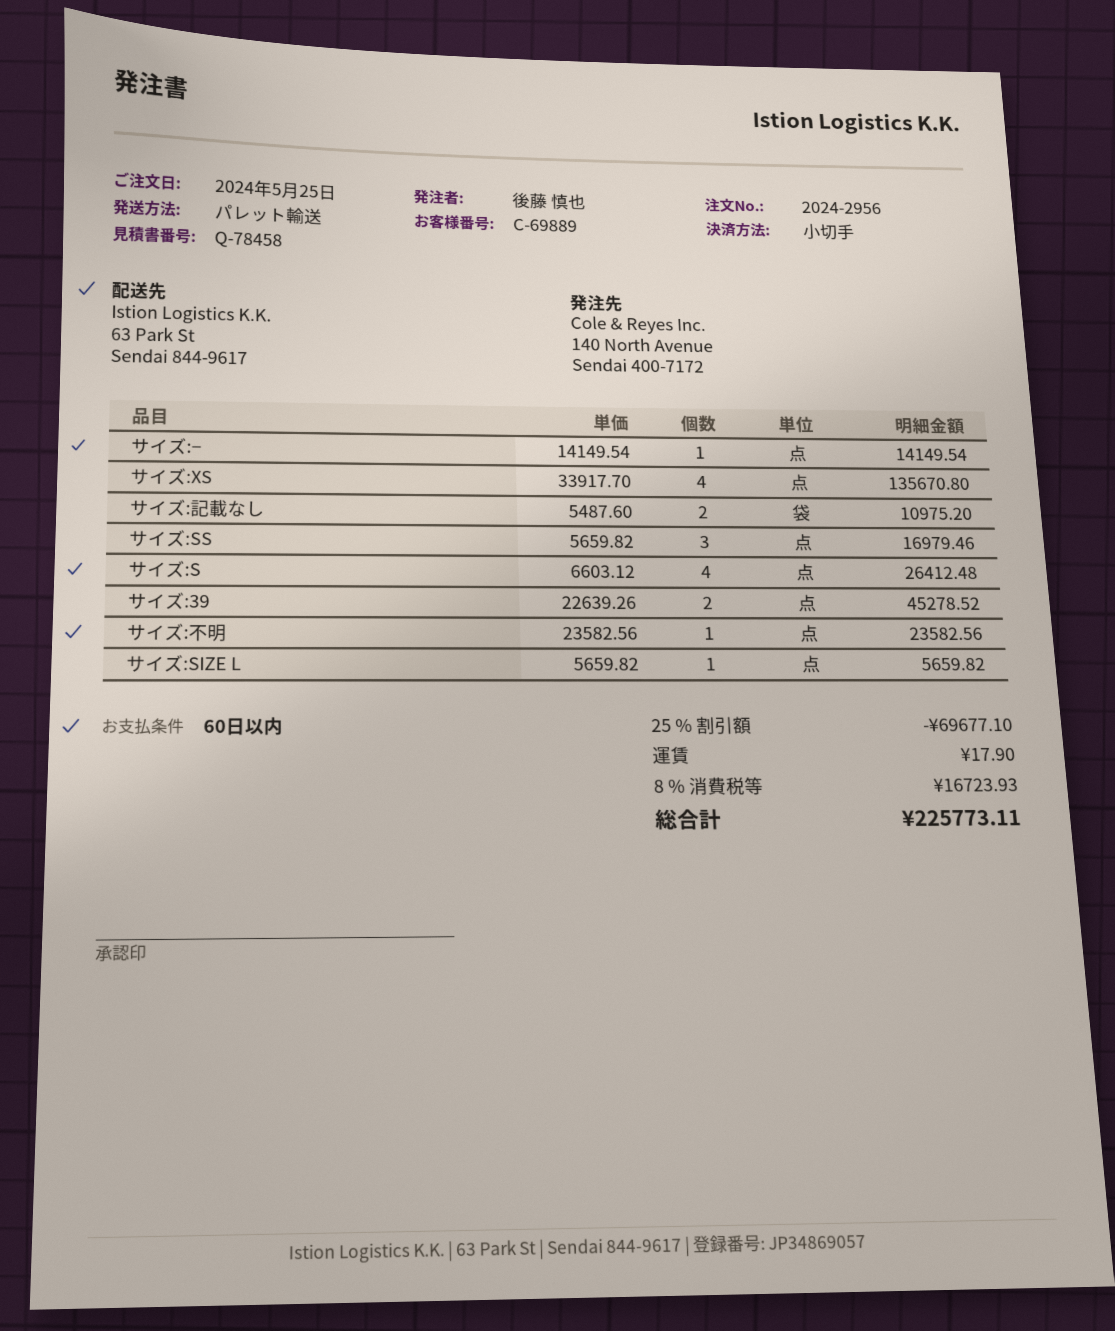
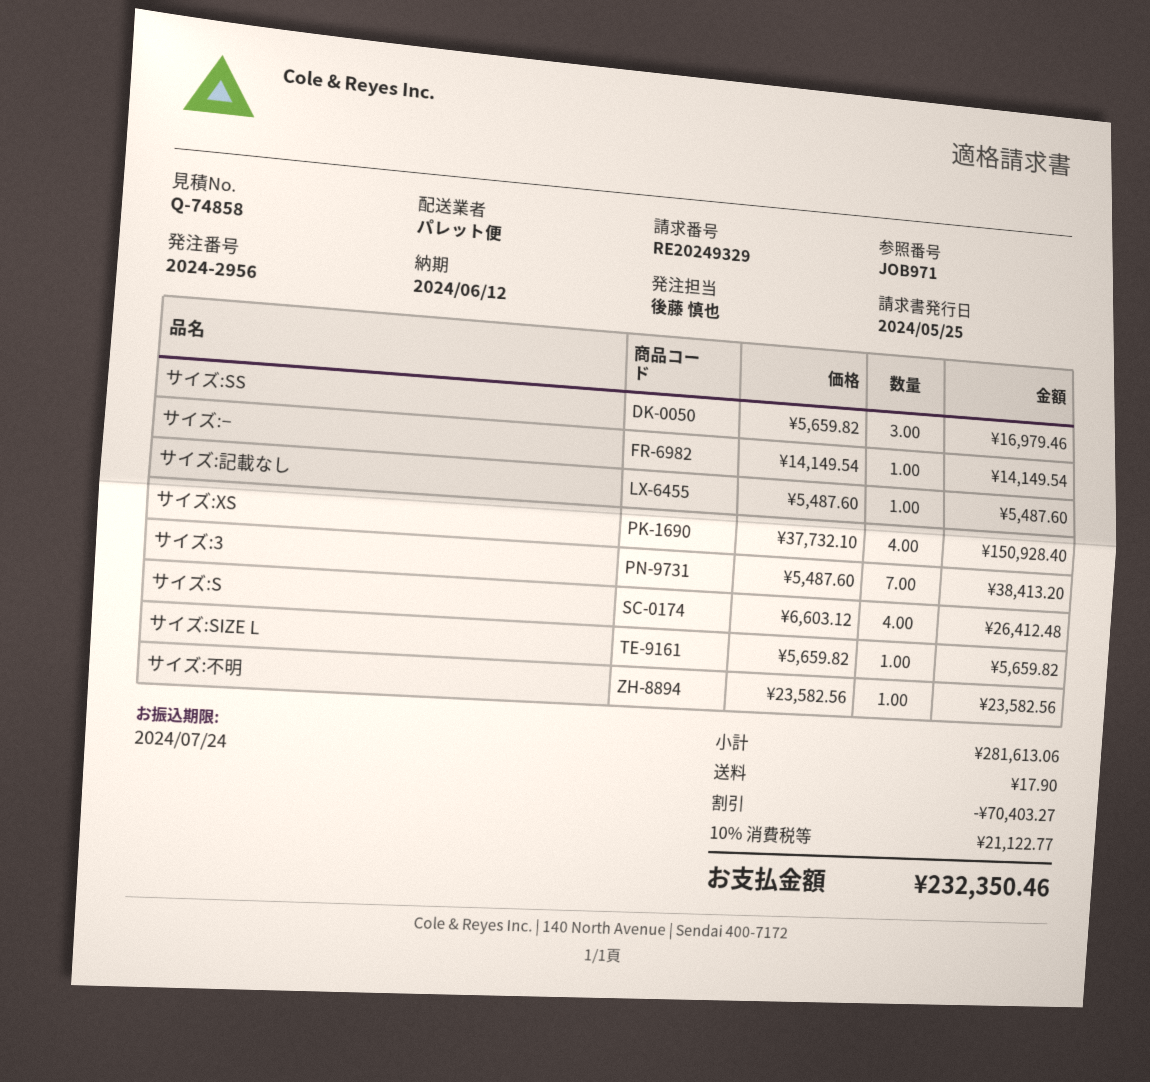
quote number: Q-78458 -> Q-74858
サイズ:XS: 4 x 33917.70 = 135670.80 -> 4 x 37732.10 = 150928.40
サイズ:記載なし: 2 x 5487.60 = 10975.20 -> 1 x 5487.60 = 5487.60
サイズ:39: 2 x 22639.26 = 45278.52 -> none
サイズ:3: none -> 7 x 5487.60 = 38413.20
discount: 69677.10 -> 70403.27
tax: 8% = 16723.93 -> 10% = 21122.77
total: 225773.11 -> 232350.46

